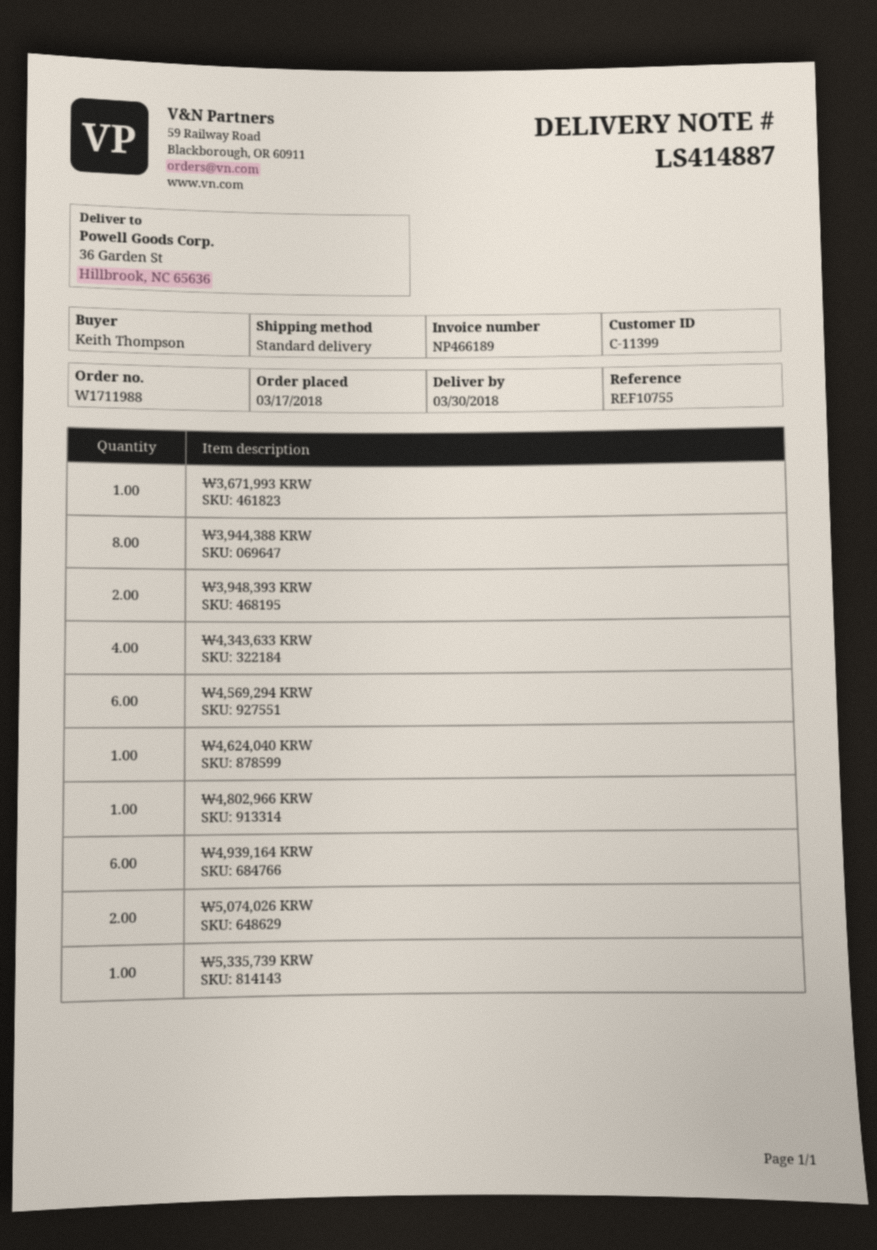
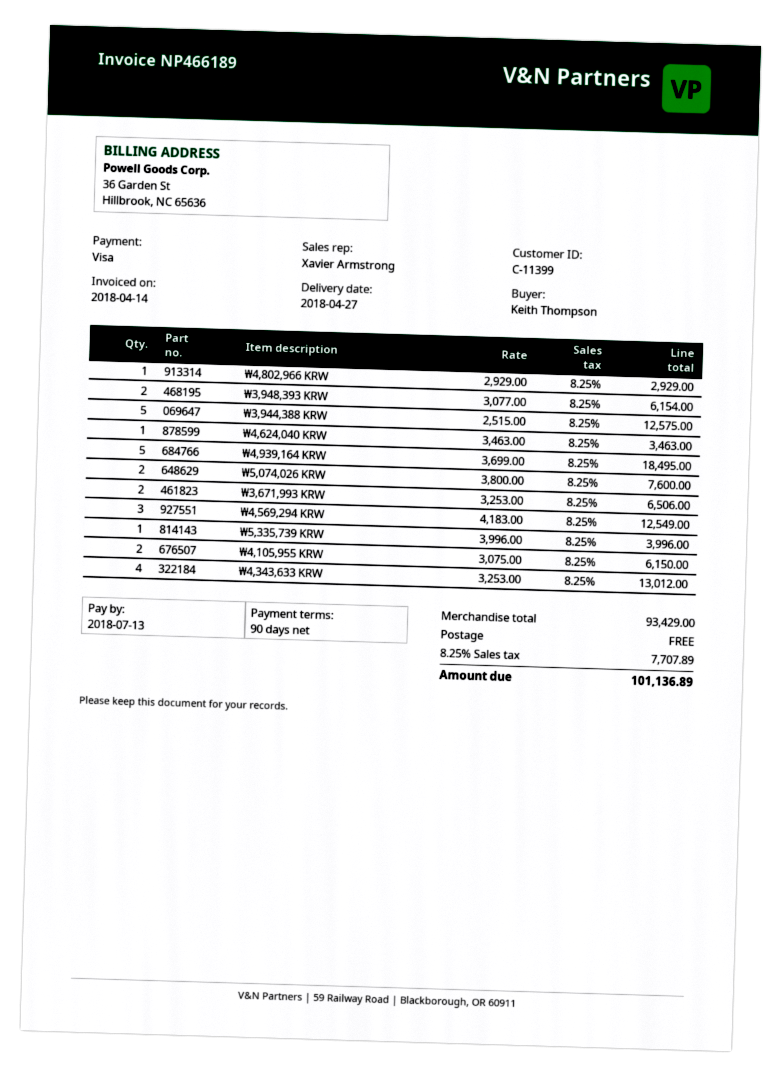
delivery date: 2018-03-30 -> 2018-04-27
₩3,671,993 KRW: 1 -> 2
₩3,944,388 KRW: 8 -> 5
₩4,569,294 KRW: 6 -> 3
₩4,939,164 KRW: 6 -> 5
₩4,105,955 KRW: none -> 2

